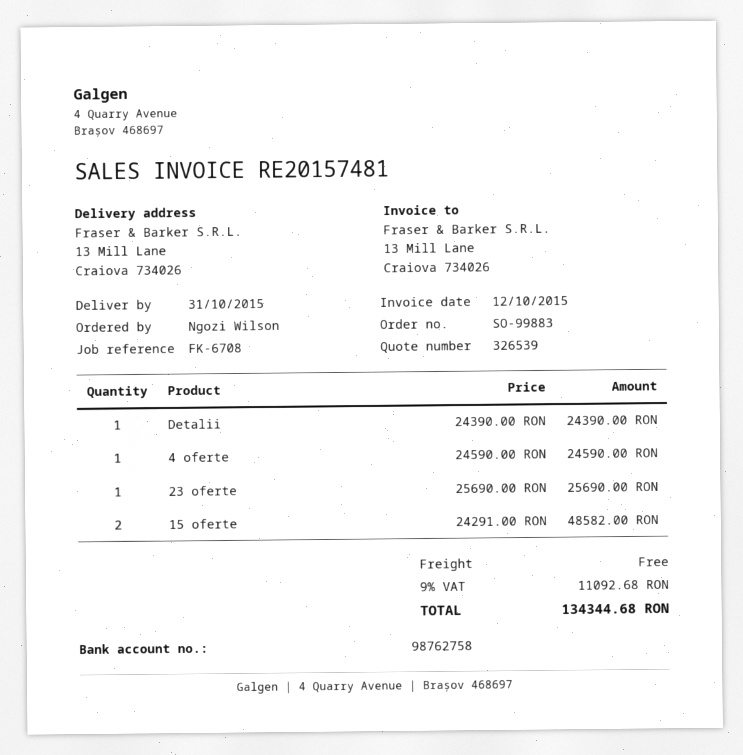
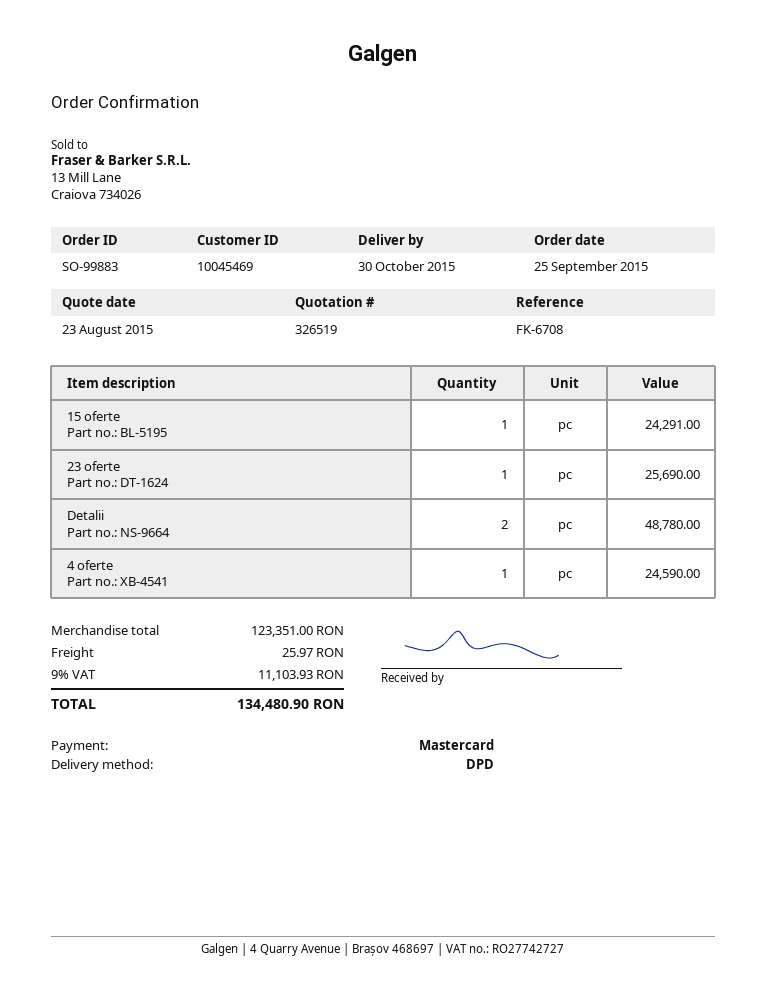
quote number: 326539 -> 326519
delivery date: 2015-10-31 -> 2015-10-30
Detalii: 1 for 24390.00 -> 2 for 48780.00
15 oferte: 2 for 48582.00 -> 1 for 24291.00
shipping: 0.00 -> 25.97
tax: 9% = 11092.68 -> 9% = 11103.93
total: 134344.68 -> 134480.90

